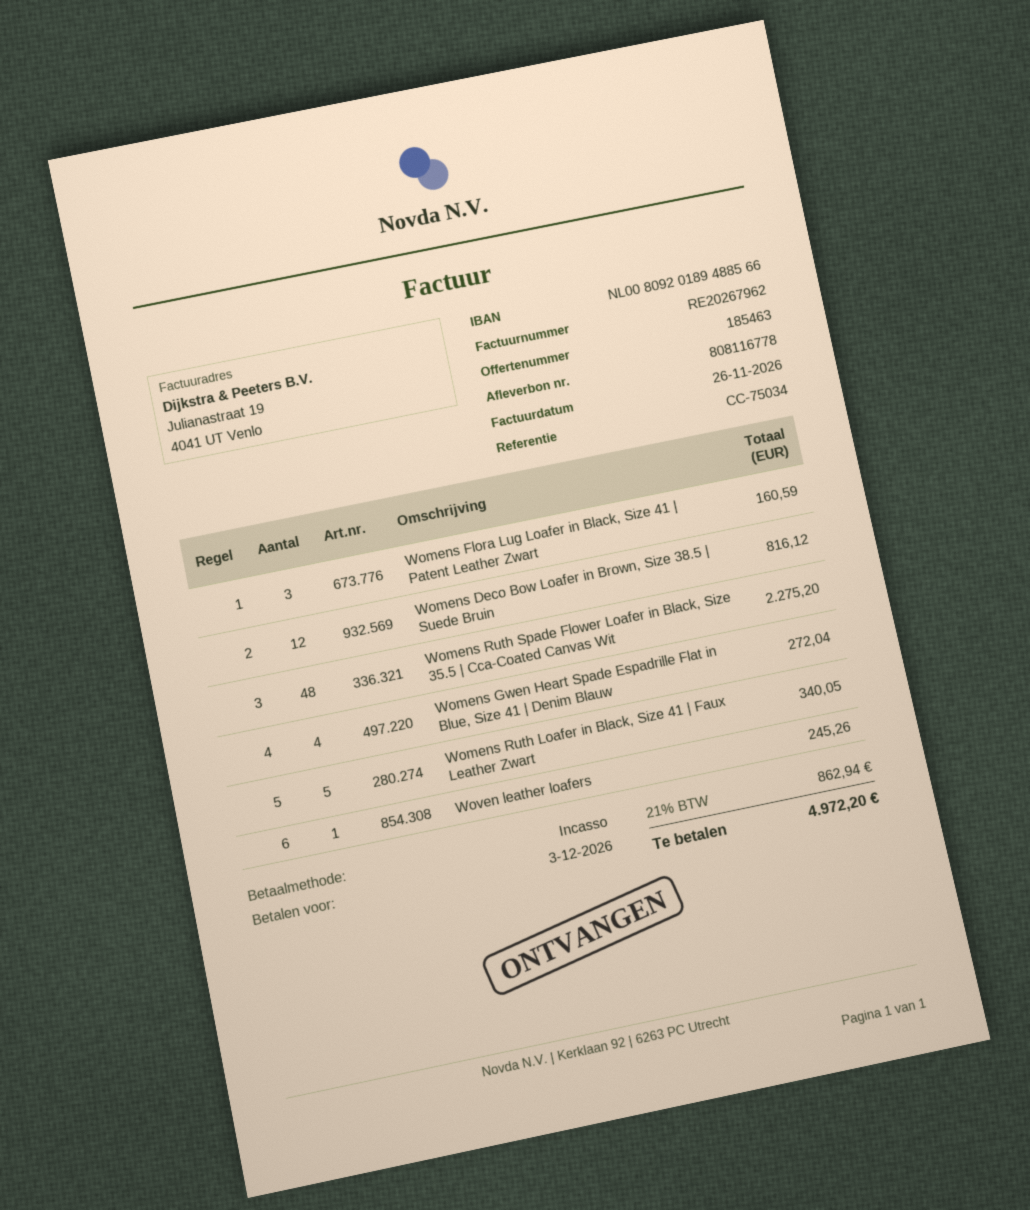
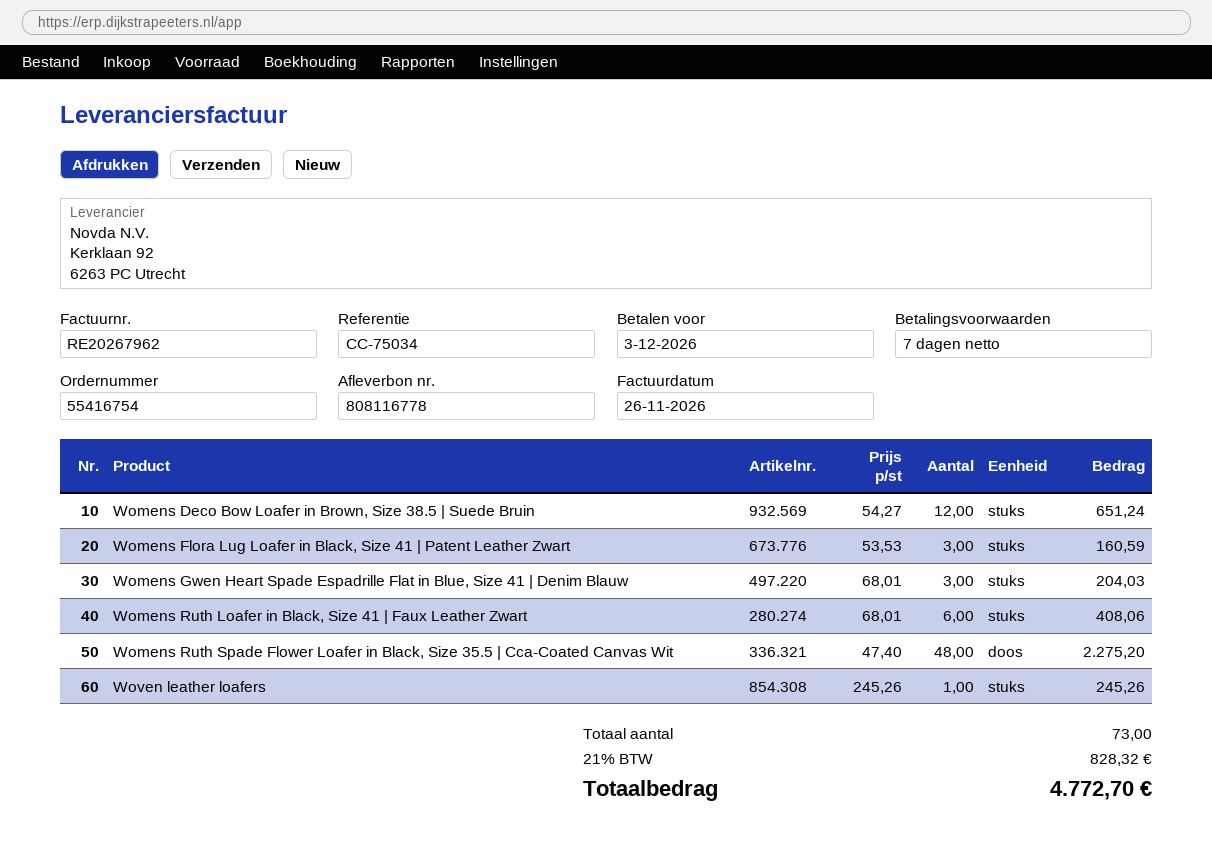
Womens Deco Bow Loafer in Brown, Size 38.5 | Suede Bruin: 12 for 816.12 -> 12 for 651.24
Womens Gwen Heart Spade Espadrille Flat in Blue, Size 41 | Denim Blauw: 4 for 272.04 -> 3 for 204.03
Womens Ruth Loafer in Black, Size 41 | Faux Leather Zwart: 5 for 340.05 -> 6 for 408.06
tax: 21% = 862.94 -> 21% = 828.32
total: 4972.20 -> 4772.70

